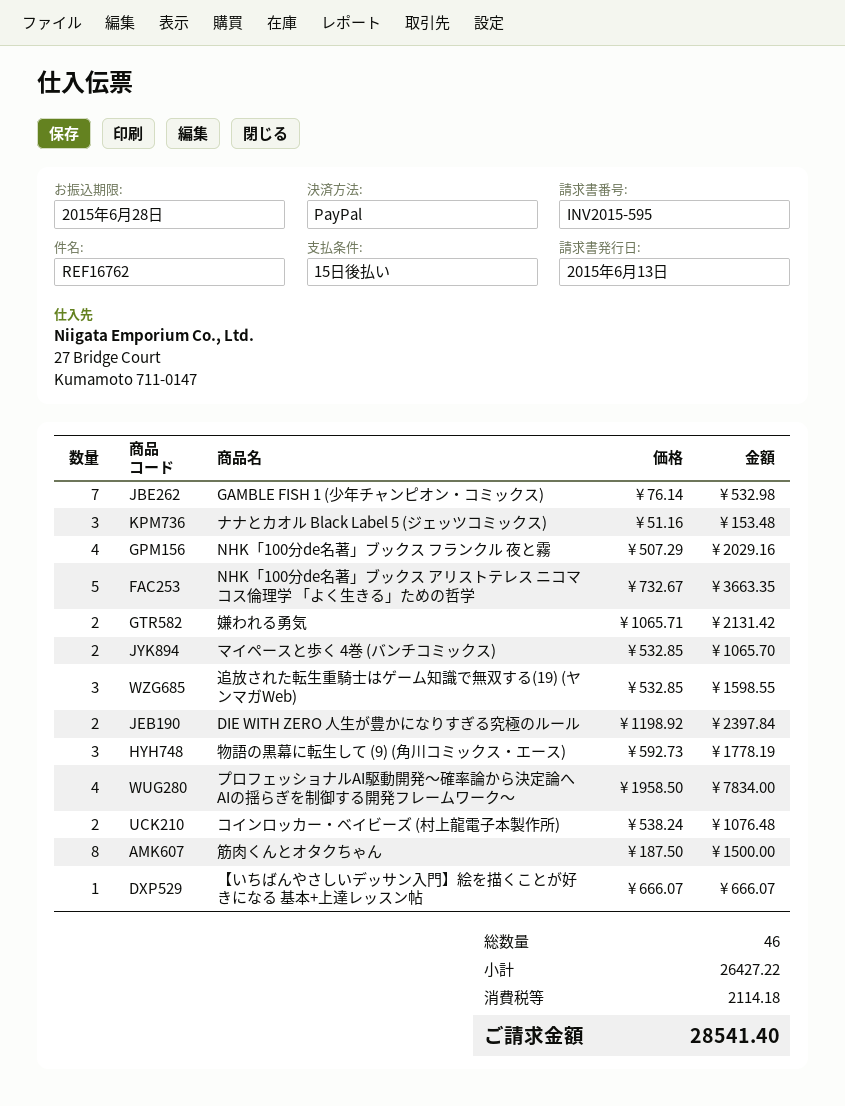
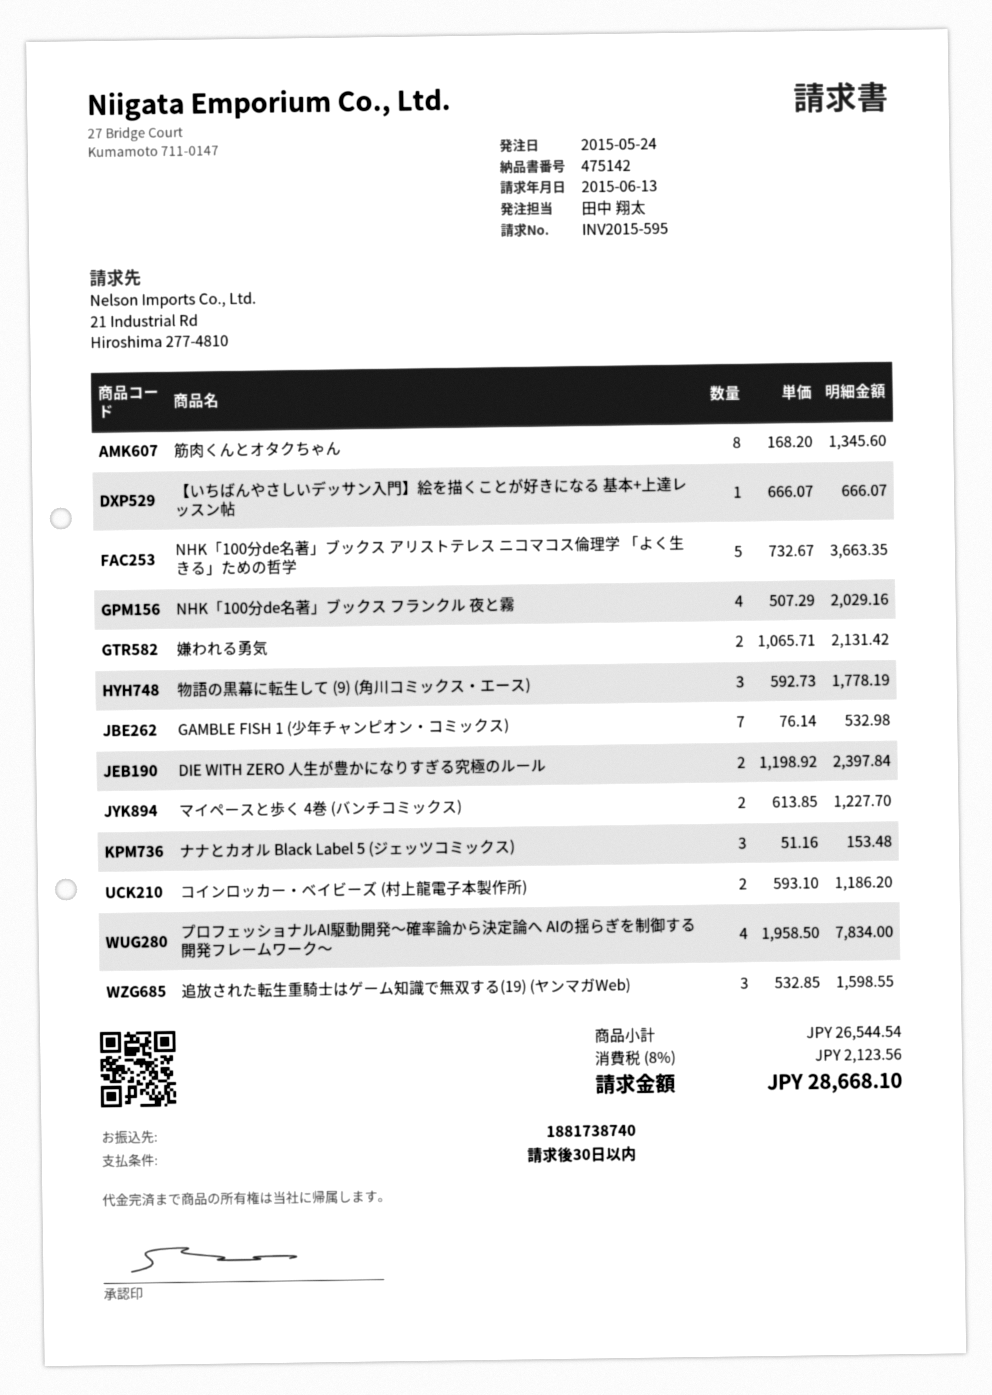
payment terms: 15 days -> 30 days
マイペースと歩く 4巻 (バンチコミックス): 2 x 532.85 = 1065.70 -> 2 x 613.85 = 1227.70
コインロッカー・ベイビーズ (村上龍電子本製作所): 2 x 538.24 = 1076.48 -> 2 x 593.10 = 1186.20
筋肉くんとオタクちゃん: 8 x 187.50 = 1500.00 -> 8 x 168.20 = 1345.60
subtotal: 26427.22 -> 26544.54
tax: 2114.18 -> 2123.56
total: 28541.40 -> 28668.10

